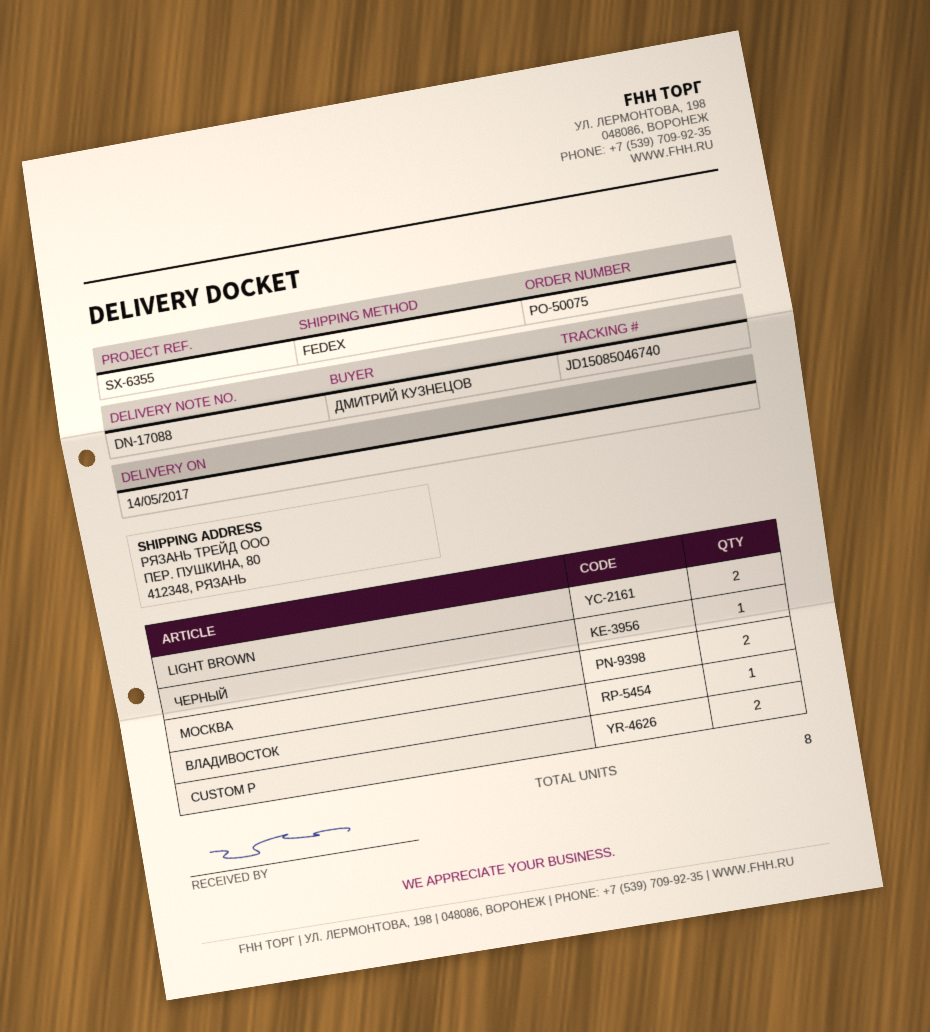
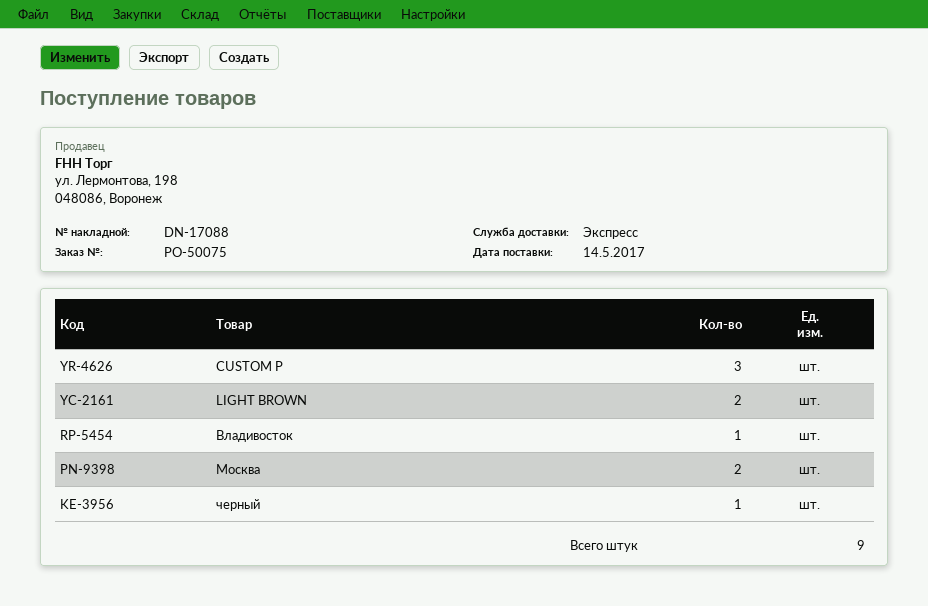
shipping method: FedEx -> express
CUSTOM P: 2 -> 3
total quantity: 8 -> 9

